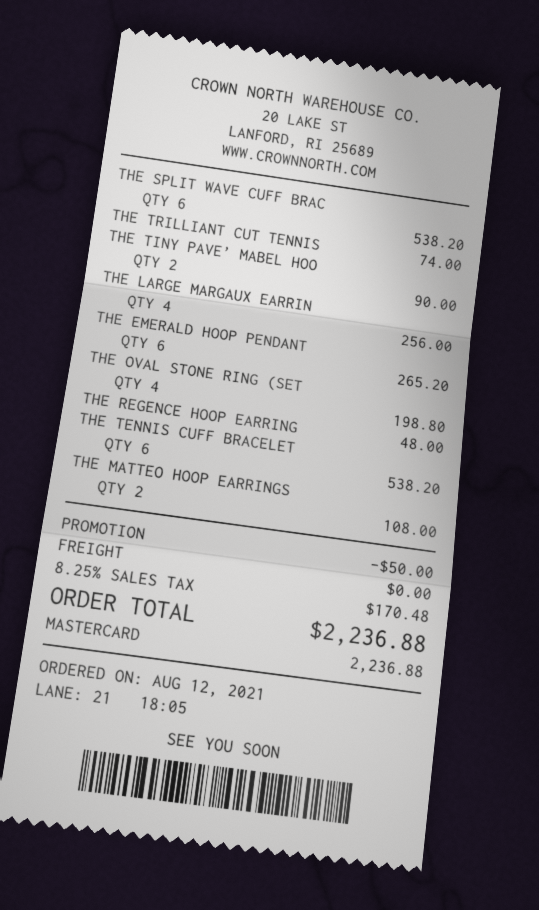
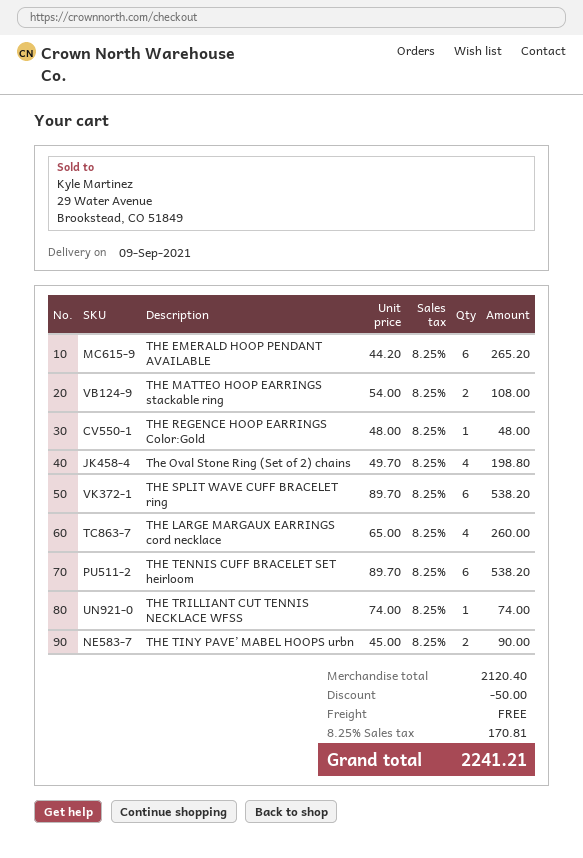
THE LARGE MARGAUX EARRIN: 4 for 256.00 -> 4 for 260.00
tax: 8.25% = 170.48 -> 8.25% = 170.81
total: 2236.88 -> 2241.21

